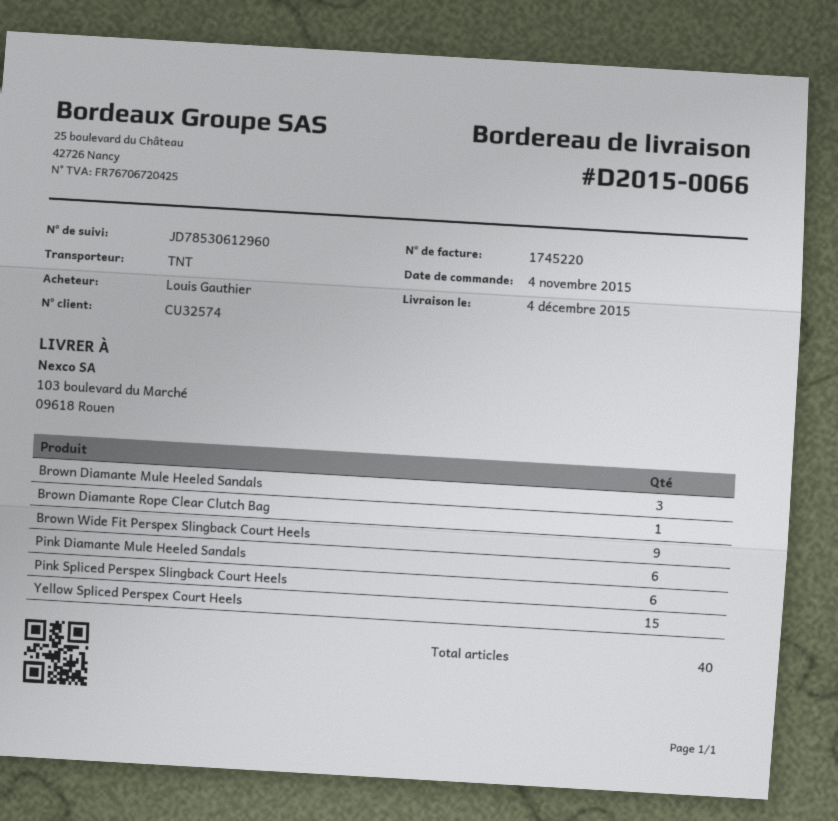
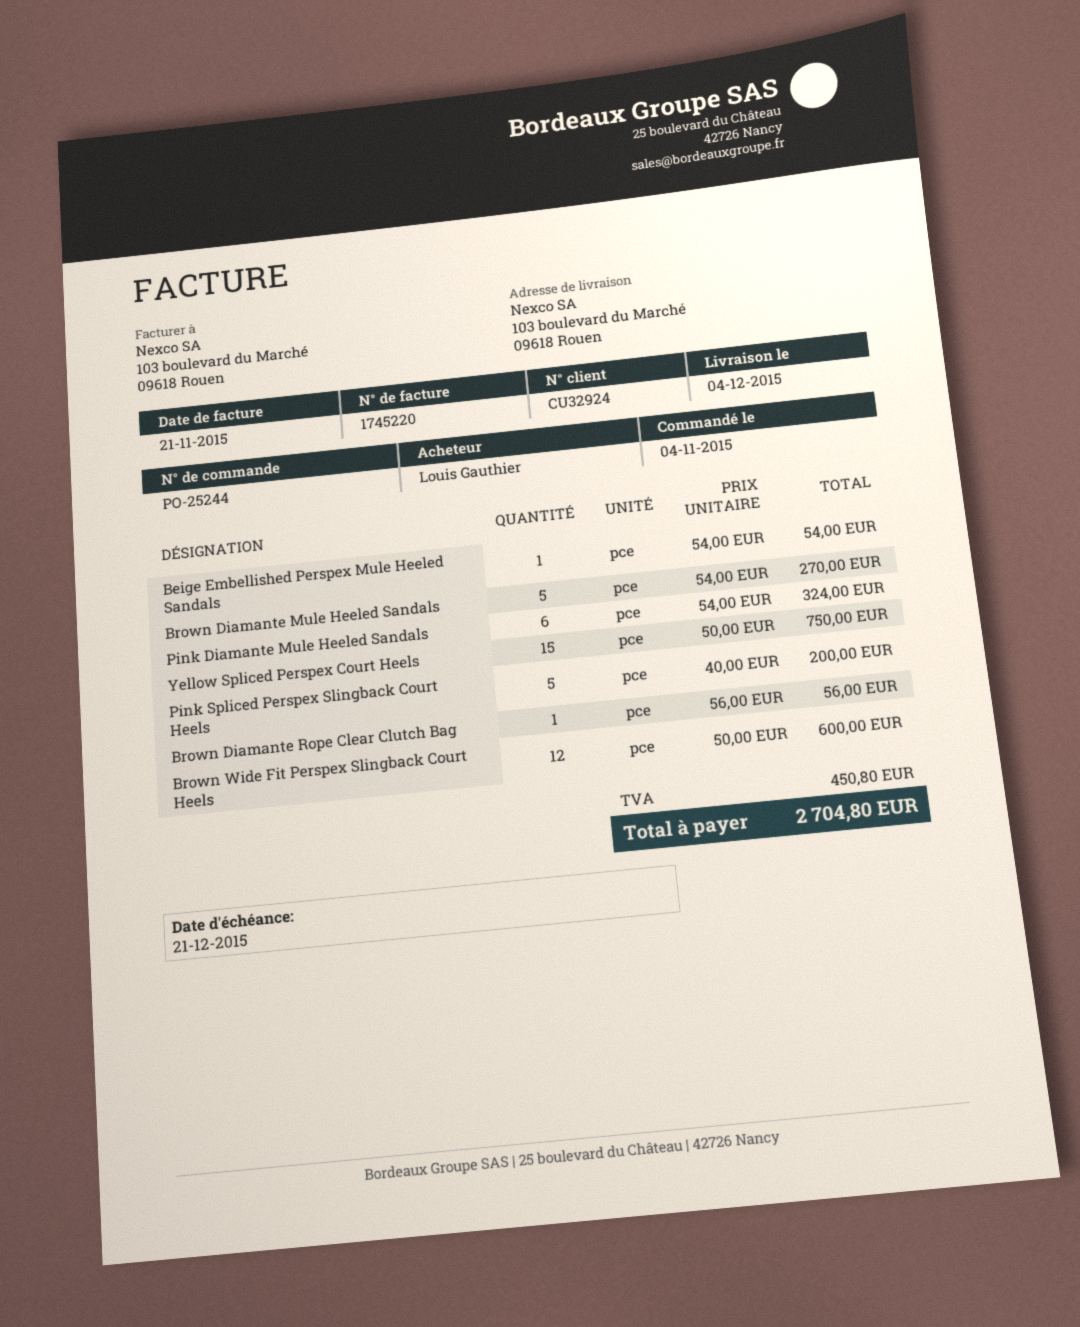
customer number: CU32574 -> CU32924
Brown Diamante Mule Heeled Sandals: 3 -> 5
Brown Wide Fit Perspex Slingback Court Heels: 9 -> 12
Pink Spliced Perspex Slingback Court Heels: 6 -> 5
Beige Embellished Perspex Mule Heeled Sandals: none -> 1

